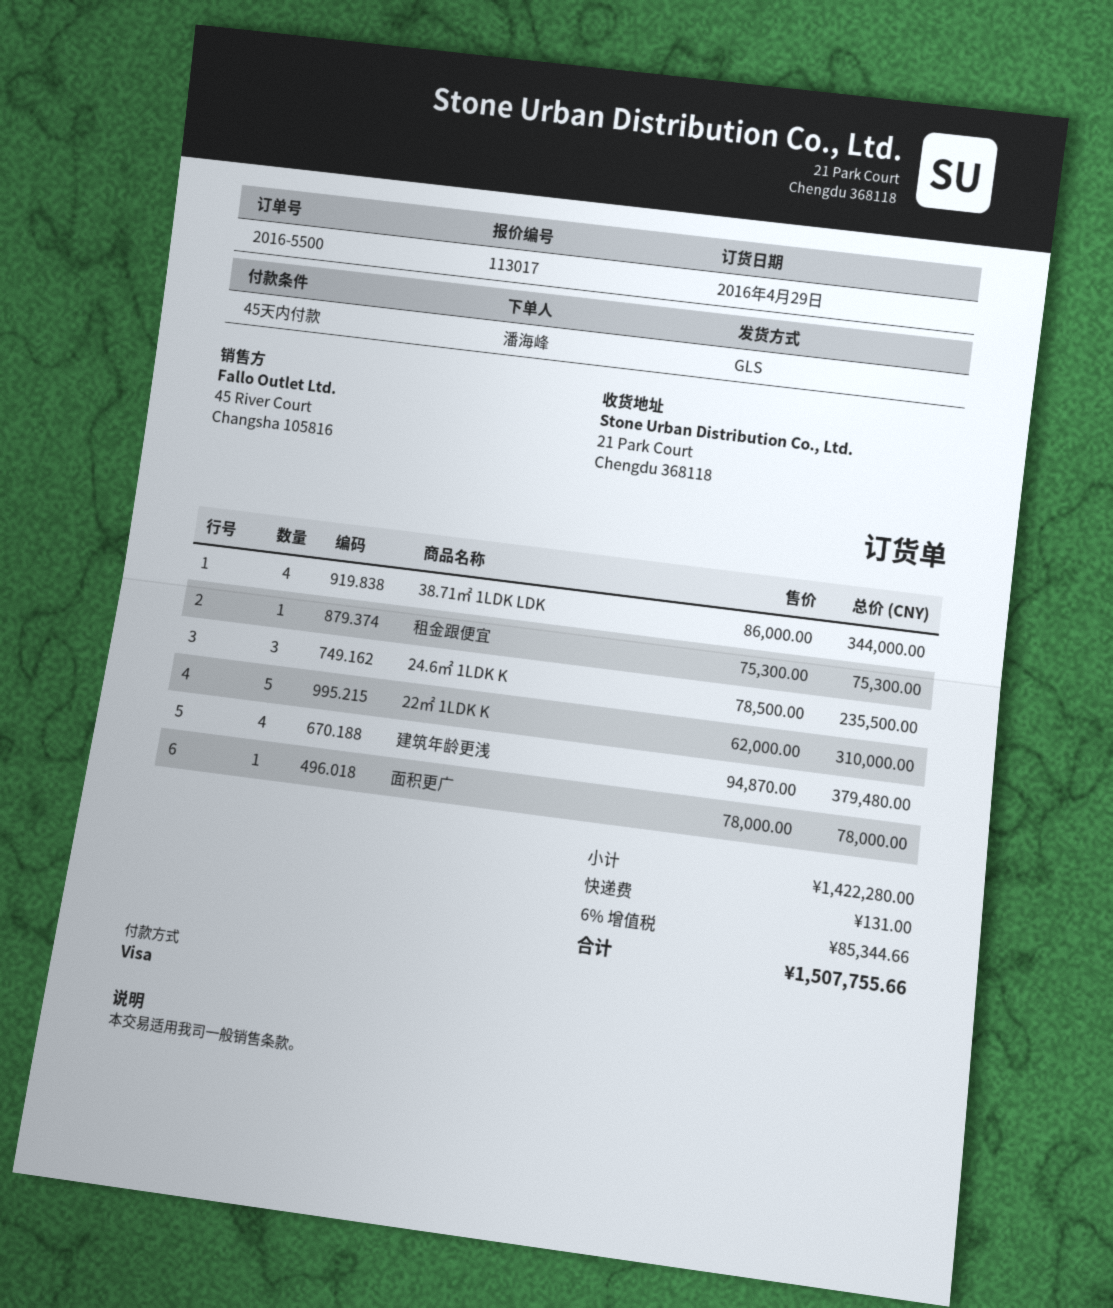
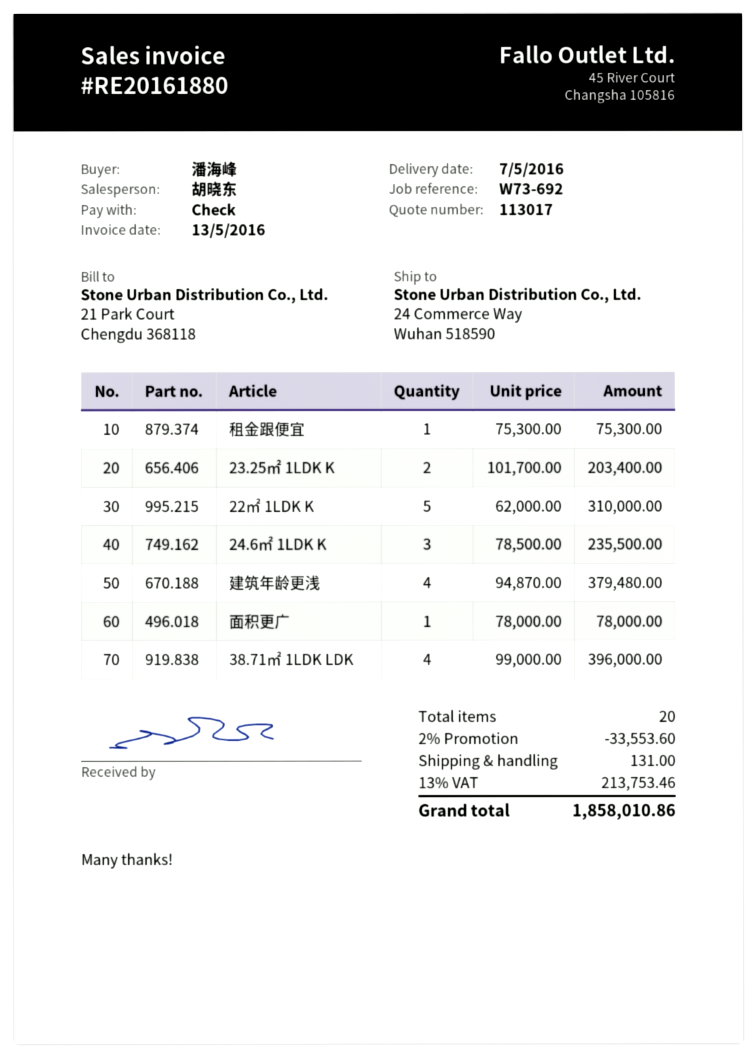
payment method: Visa -> cheque
ship to: 21 Park Court, Chengdu 368118 -> 24 Commerce Way, Wuhan 518590
38.71㎡ 1LDK LDK: 4 x 86000.00 = 344000.00 -> 4 x 99000.00 = 396000.00
23.25㎡ 1LDK K: none -> 2 x 101700.00 = 203400.00
discount: none -> 2% = 33553.60
tax: 6% = 85344.66 -> 13% = 213753.46
total: 1507755.66 -> 1858010.86

